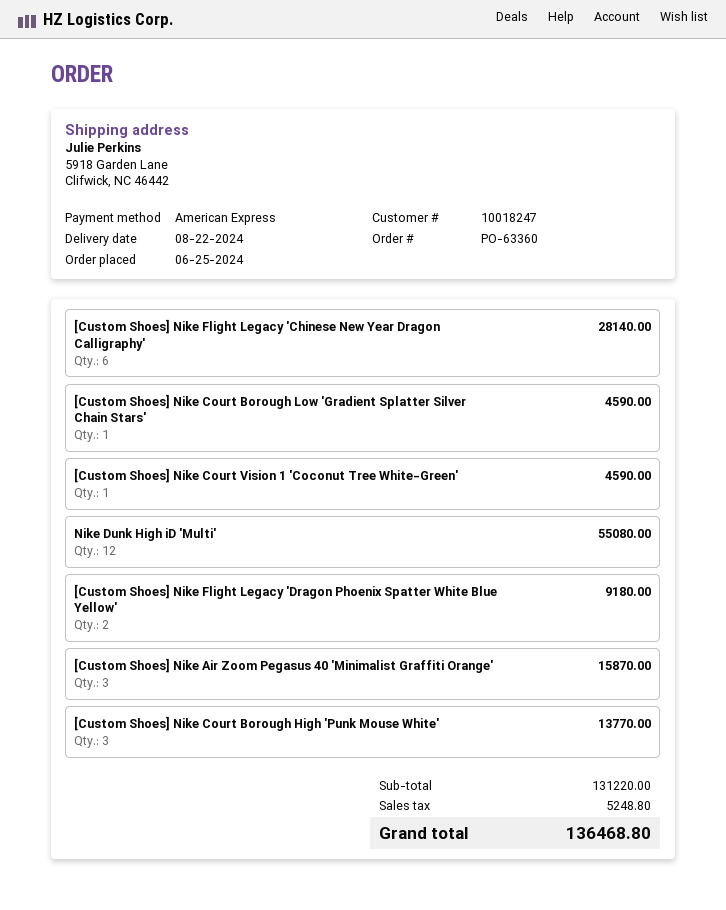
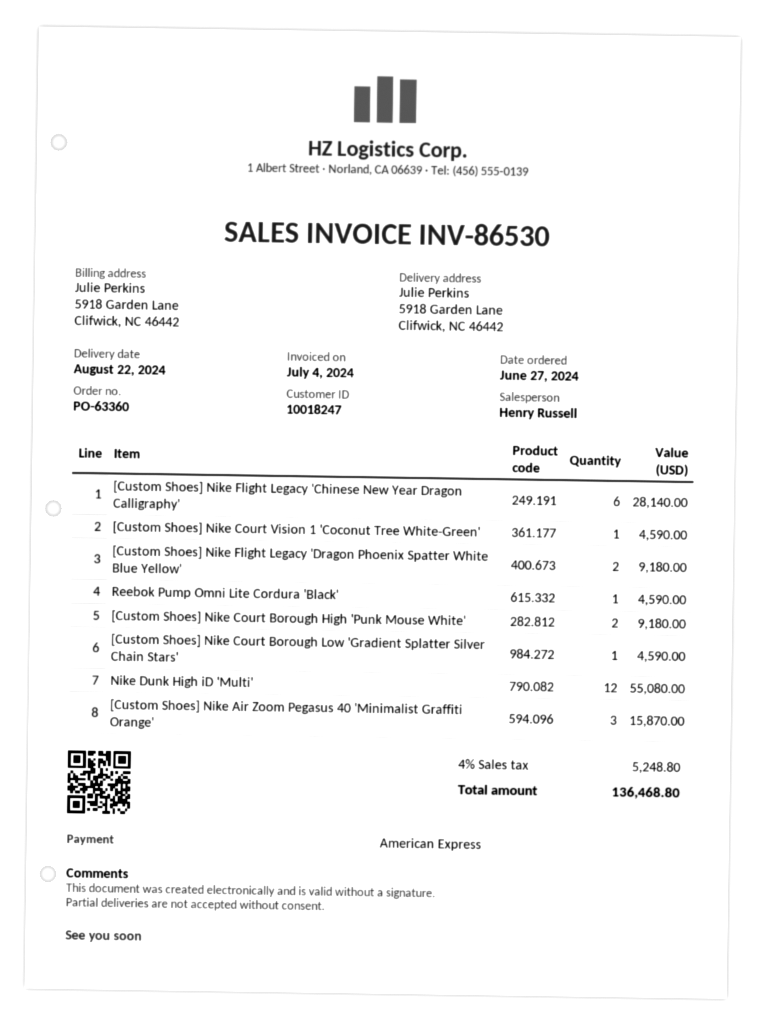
order date: 2024-06-25 -> 2024-06-27
[Custom Shoes] Nike Court Borough High 'Punk Mouse White': 3 for 13770.00 -> 2 for 9180.00
Reebok Pump Omni Lite Cordura 'Black': none -> 1 for 4590.00

